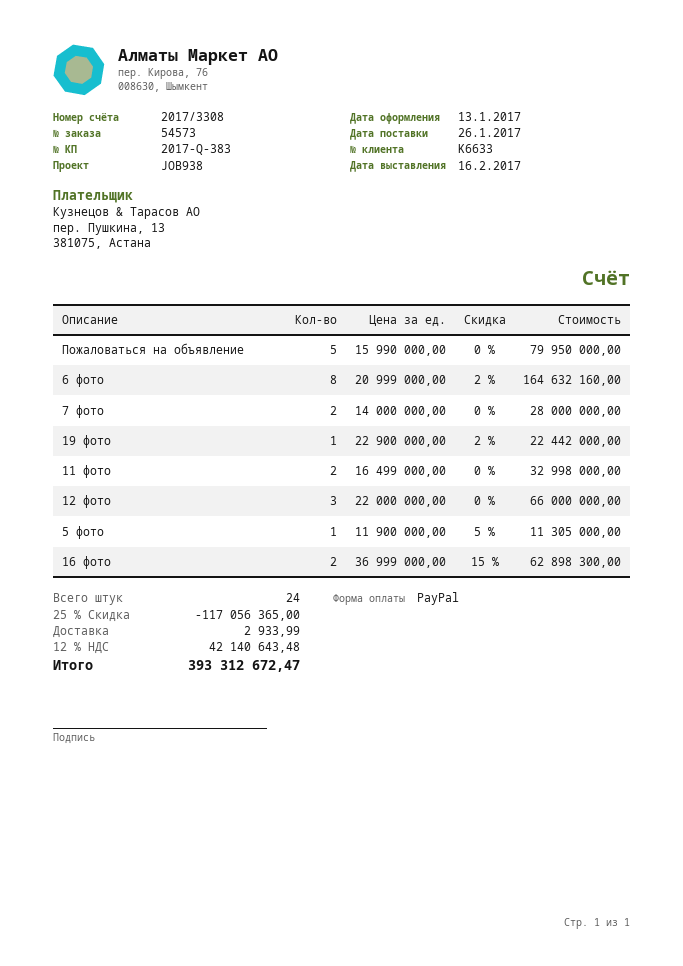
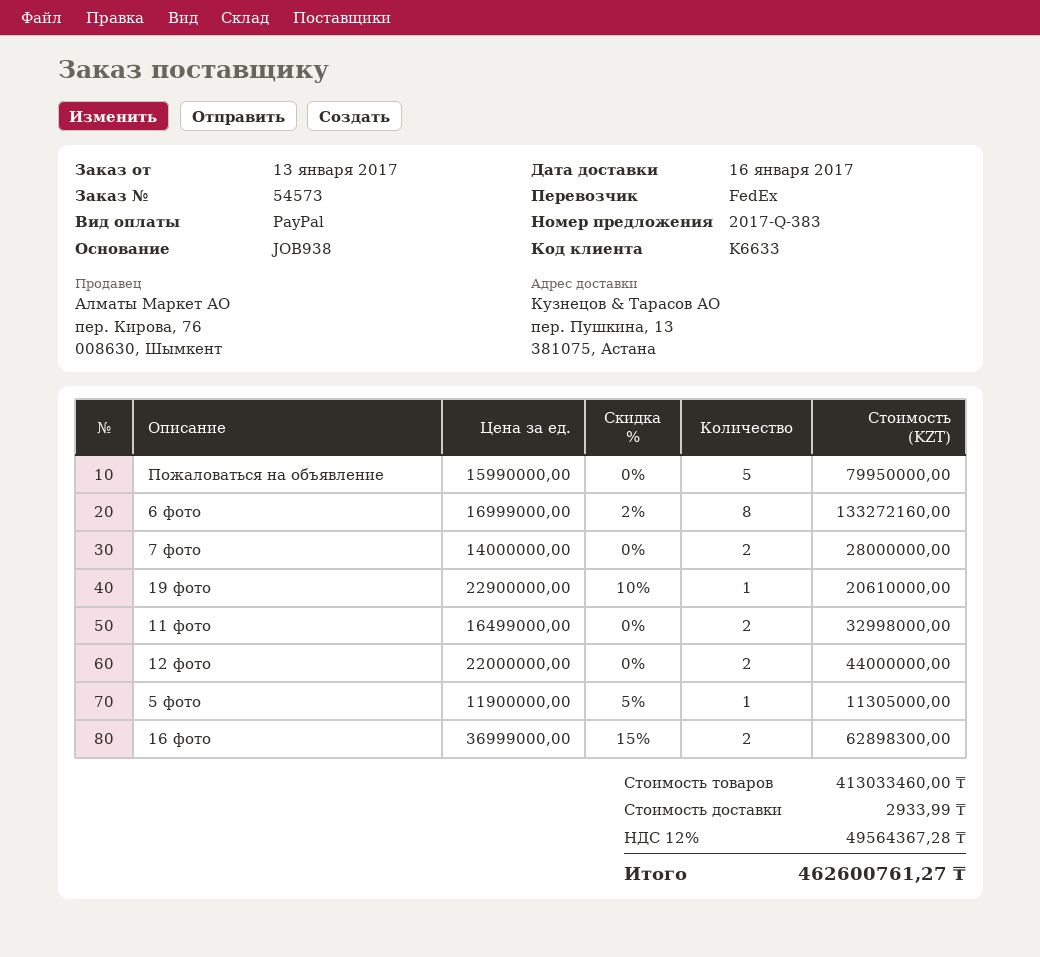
delivery date: 2017-01-26 -> 2017-01-16
6 фото: 8 x 20999000.00 - 2% = 164632160.00 -> 8 x 16999000.00 - 2% = 133272160.00
19 фото: 1 x 22900000.00 - 2% = 22442000.00 -> 1 x 22900000.00 - 10% = 20610000.00
12 фото: 3 x 22000000.00 = 66000000.00 -> 2 x 22000000.00 = 44000000.00
discount: 25% = 117056365.00 -> none
tax: 12% = 42140643.48 -> 12% = 49564367.28
total: 393312672.47 -> 462600761.27

